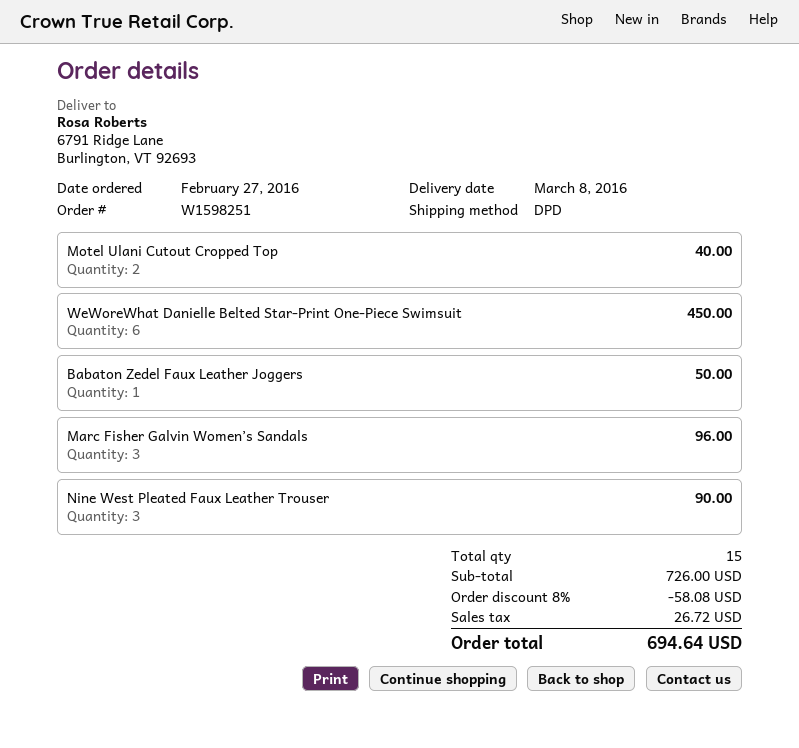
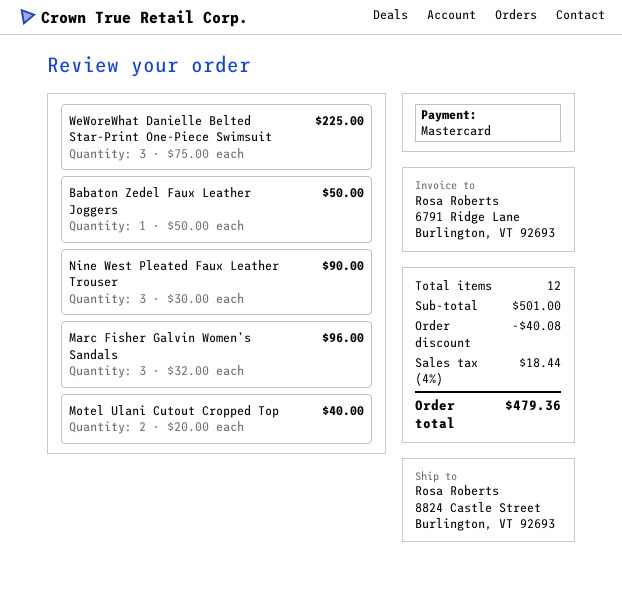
ship to: 6791 Ridge Lane, Burlington, VT 92693 -> 8824 Castle Street, Burlington, VT 92693
WeWoreWhat Danielle Belted Star-Print One-Piece Swimsuit: 6 for 450.00 -> 3 for 225.00
total quantity: 15 -> 12
subtotal: 726.00 -> 501.00
discount: 58.08 -> 40.08
tax: 26.72 -> 18.44
total: 694.64 -> 479.36

